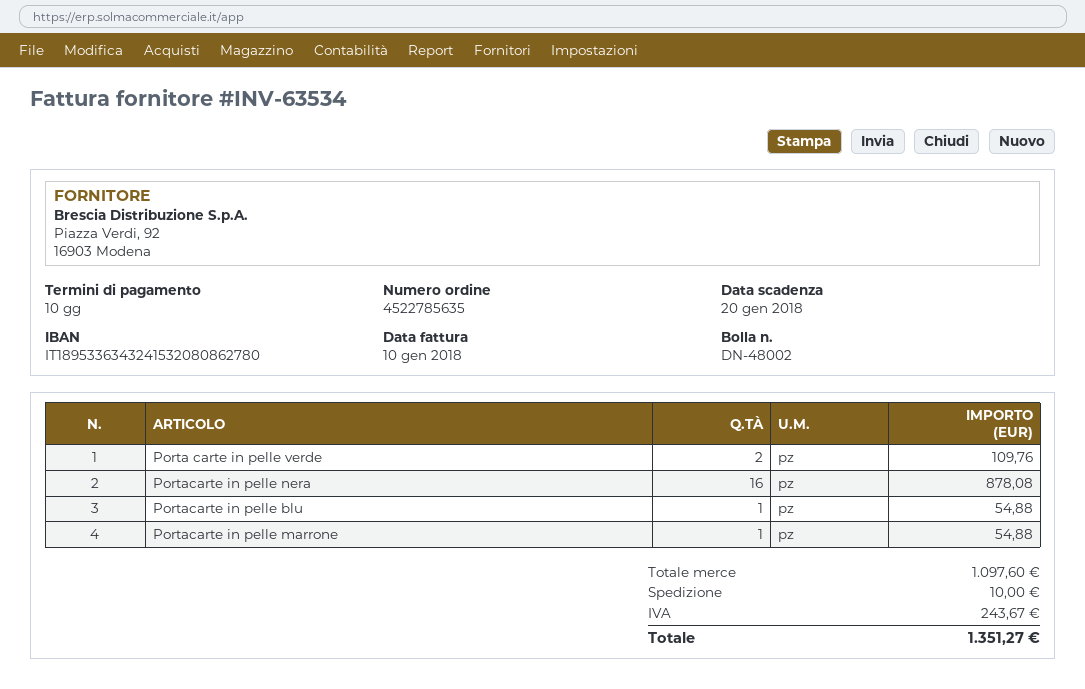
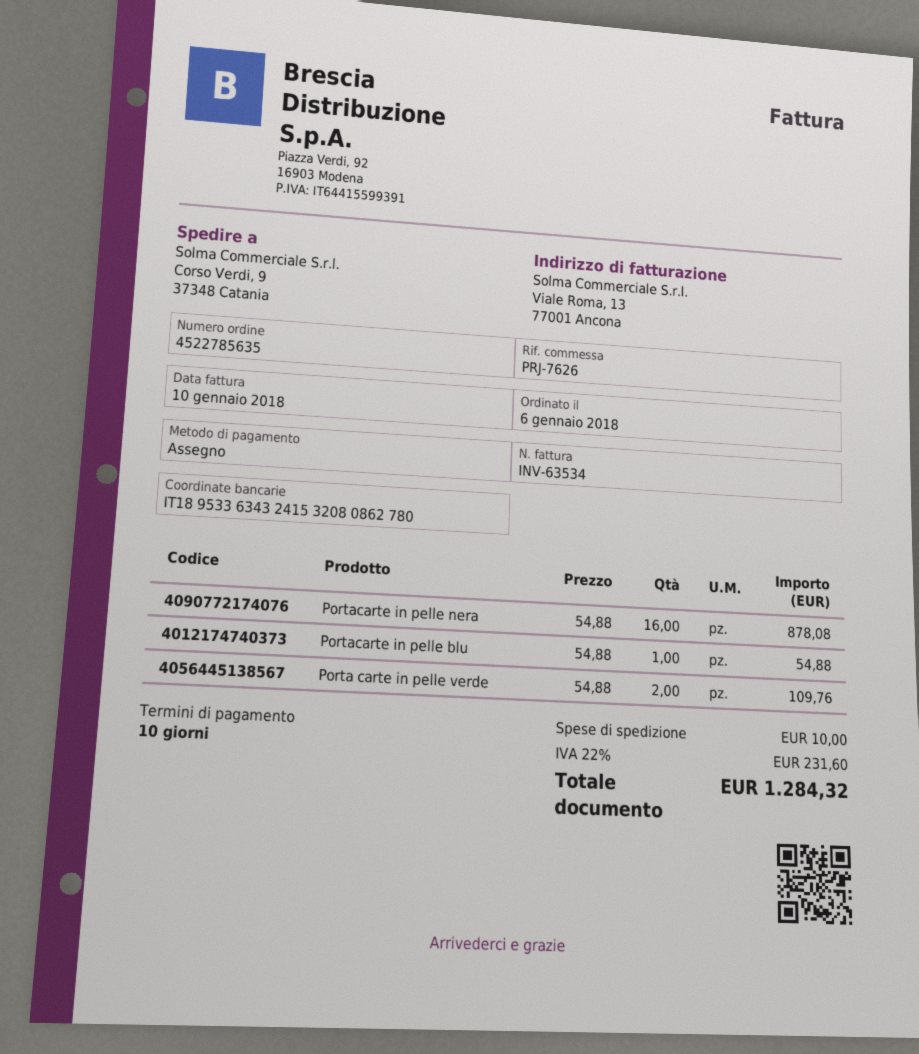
Portacarte in pelle marrone: 1 for 54.88 -> none
tax: 243.67 -> 231.60
total: 1351.27 -> 1284.32

